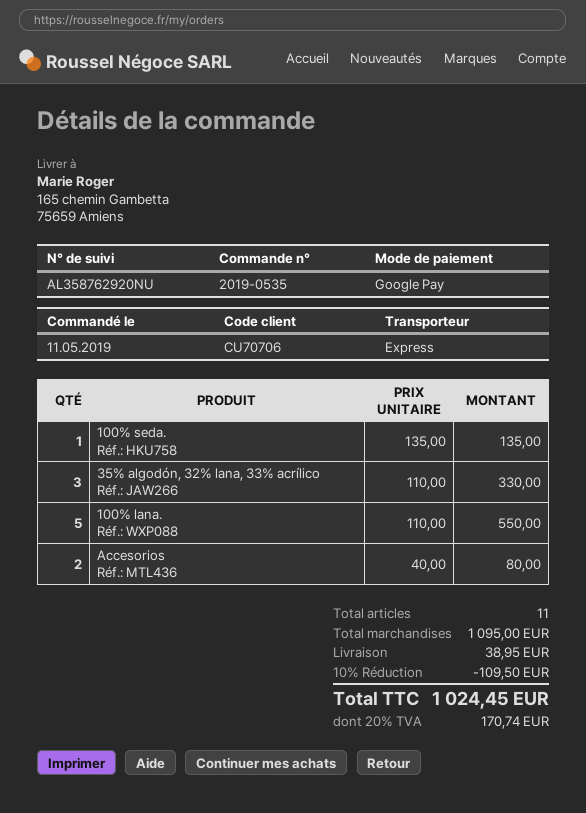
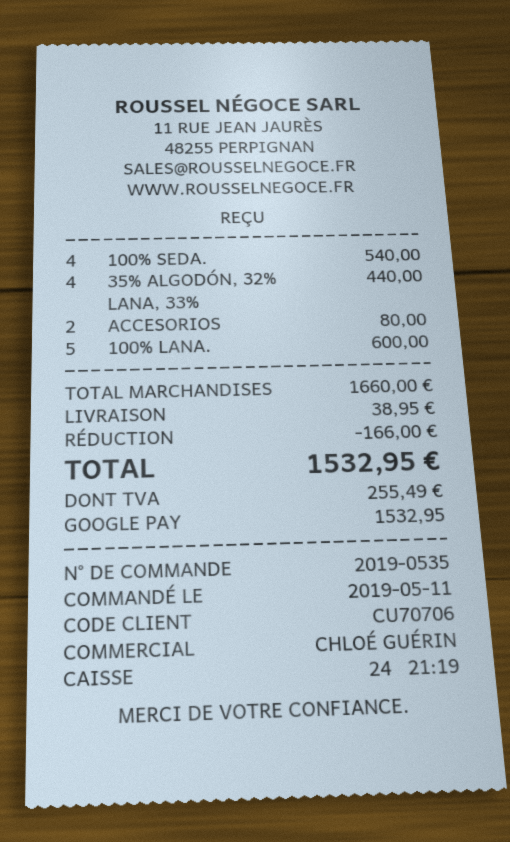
100% seda.: 1 for 135.00 -> 4 for 540.00
35% algodón, 32% lana, 33% acrílico: 3 for 330.00 -> 4 for 440.00
100% lana.: 5 for 550.00 -> 5 for 600.00
subtotal: 1095.00 -> 1660.00
discount: 109.50 -> 166.00
tax: 170.74 -> 255.49
total: 1024.45 -> 1532.95

